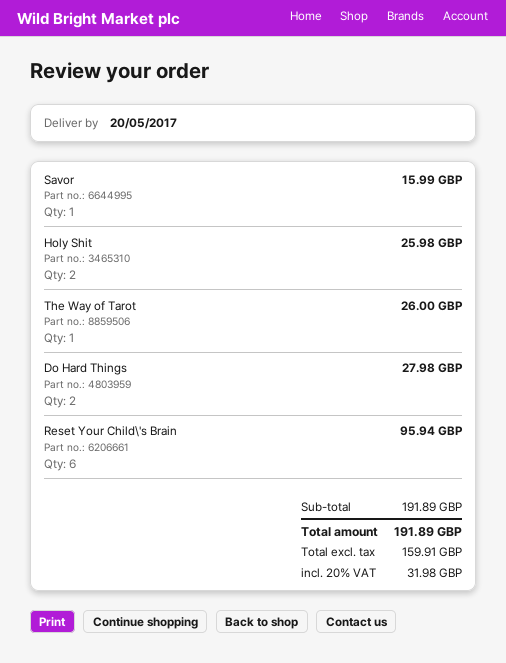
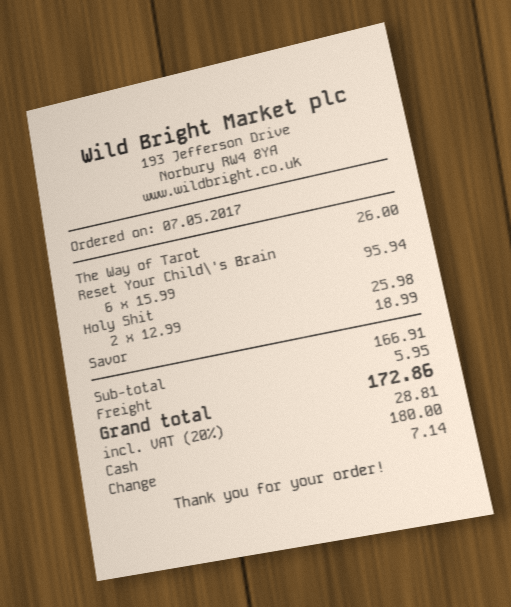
Savor: 1 for 15.99 -> 1 for 18.99
Do Hard Things: 2 for 27.98 -> none
subtotal: 191.89 -> 166.91
shipping: none -> 5.95
tax: 20% = 31.98 -> 20% = 28.81
total: 191.89 -> 172.86

